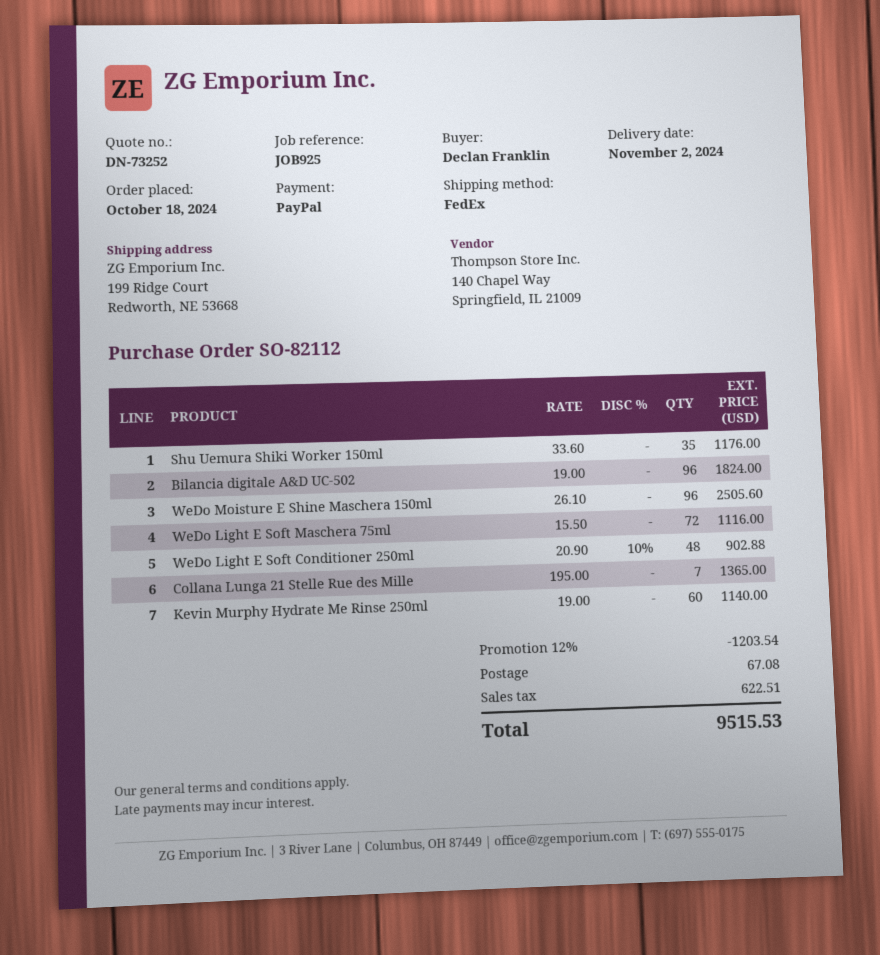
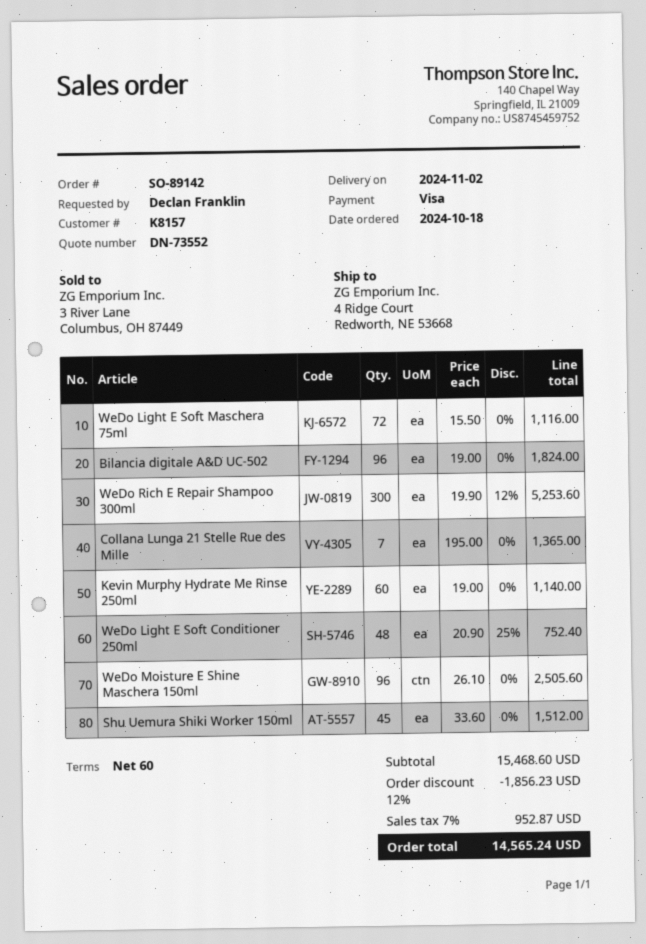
quote number: DN-73252 -> DN-73552
order number: SO-82112 -> SO-89142
payment method: PayPal -> Visa
ship to: 199 Ridge Court, Redworth, NE 53668 -> 4 Ridge Court, Redworth, NE 53668
Shu Uemura Shiki Worker 150ml: 35 x 33.60 = 1176.00 -> 45 x 33.60 = 1512.00
WeDo Light E Soft Conditioner 250ml: 48 x 20.90 - 10% = 902.88 -> 48 x 20.90 - 25% = 752.40
WeDo Rich E Repair Shampoo 300ml: none -> 300 x 19.90 - 12% = 5253.60
discount: 12% = 1203.54 -> 12% = 1856.23
shipping: 67.08 -> none
tax: 622.51 -> 952.87
total: 9515.53 -> 14565.24

